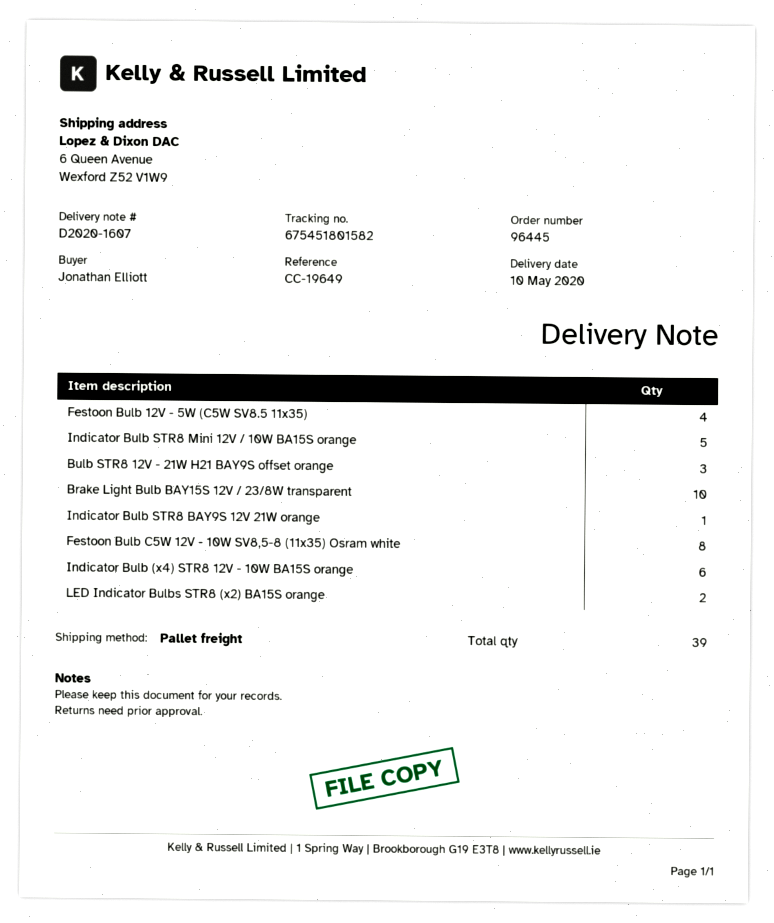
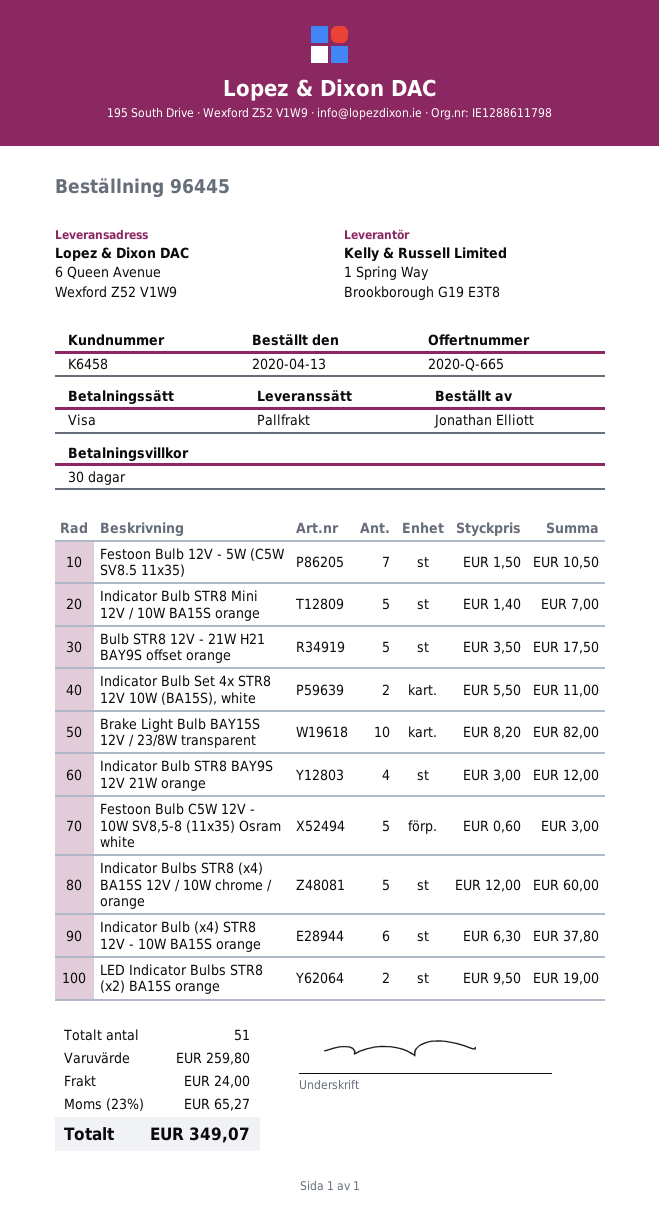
Festoon Bulb 12V - 5W (C5W SV8.5 11x35): 4 -> 7
Bulb STR8 12V - 21W H21 BAY9S offset orange: 3 -> 5
Indicator Bulb STR8 BAY9S 12V 21W orange: 1 -> 4
Festoon Bulb C5W 12V - 10W SV8,5-8 (11x35) Osram white: 8 -> 5
Indicator Bulb Set 4x STR8 12V 10W (BA15S), white: none -> 2
Indicator Bulbs STR8 (x4) BA15S 12V / 10W chrome / orange: none -> 5
total quantity: 39 -> 51

